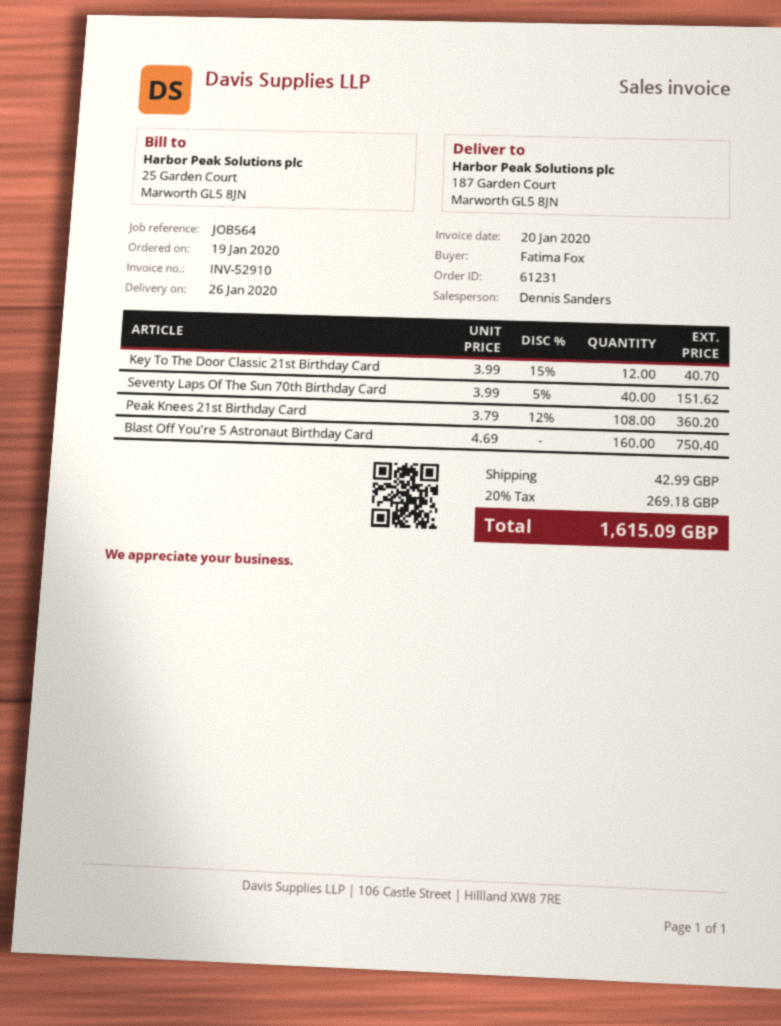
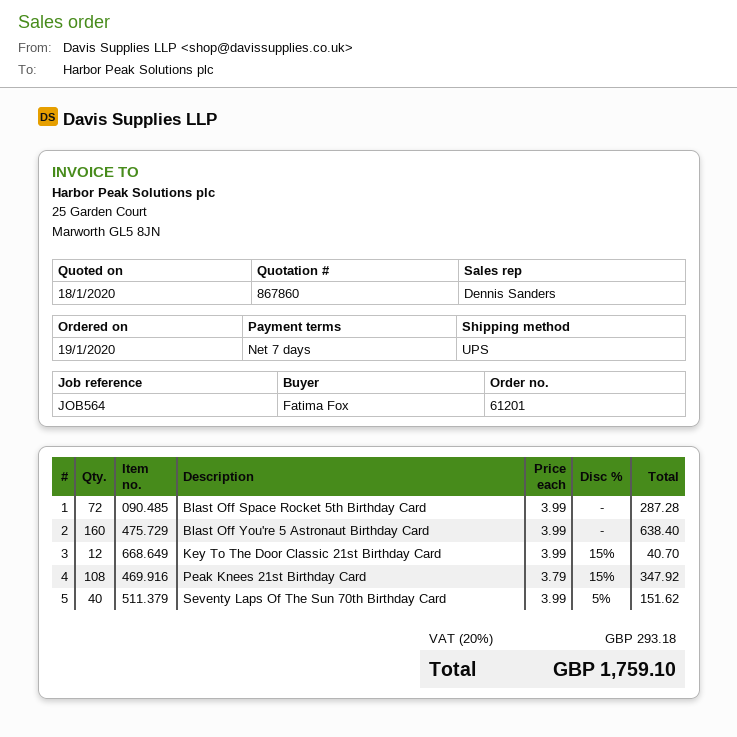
order number: 61231 -> 61201
Peak Knees 21st Birthday Card: 108 x 3.79 - 12% = 360.20 -> 108 x 3.79 - 15% = 347.92
Blast Off You're 5 Astronaut Birthday Card: 160 x 4.69 = 750.40 -> 160 x 3.99 = 638.40
Blast Off Space Rocket 5th Birthday Card: none -> 72 x 3.99 = 287.28
shipping: 42.99 -> none
tax: 20% = 269.18 -> 20% = 293.18
total: 1615.09 -> 1759.10

